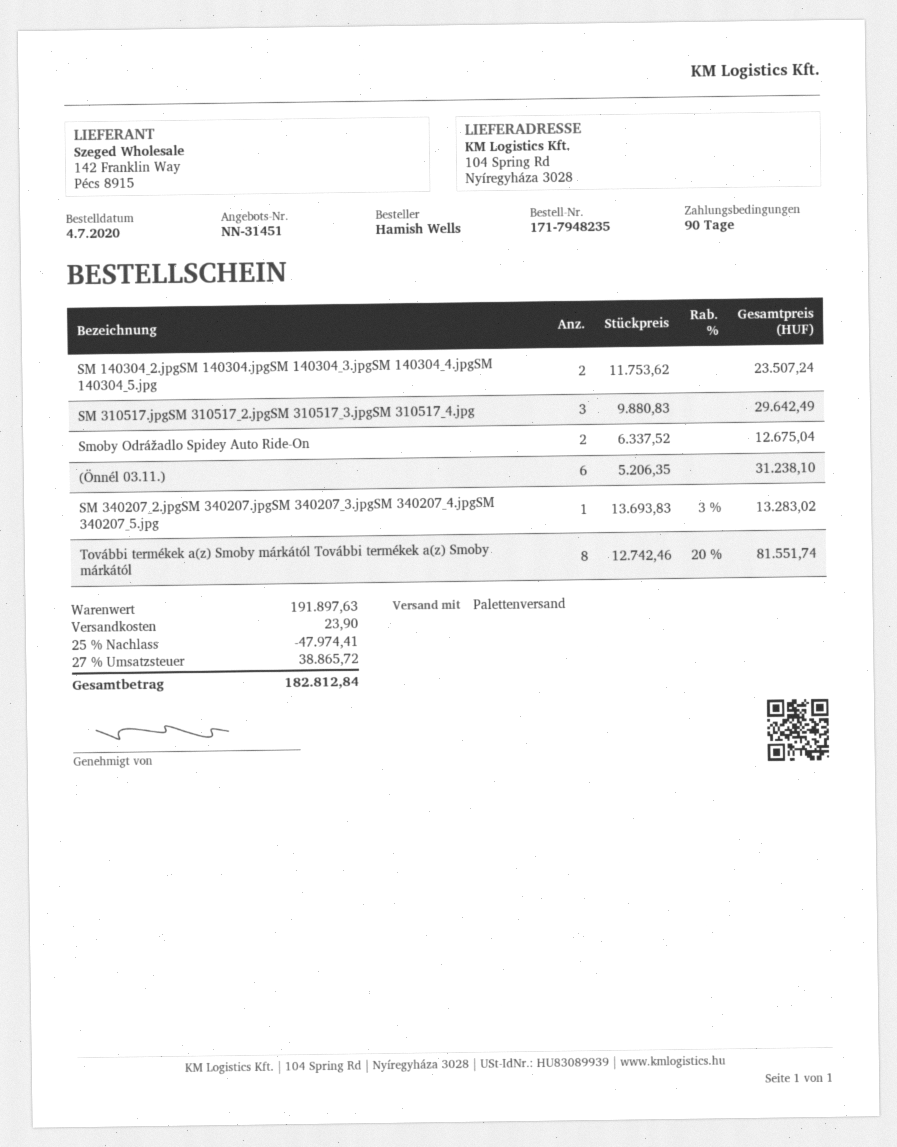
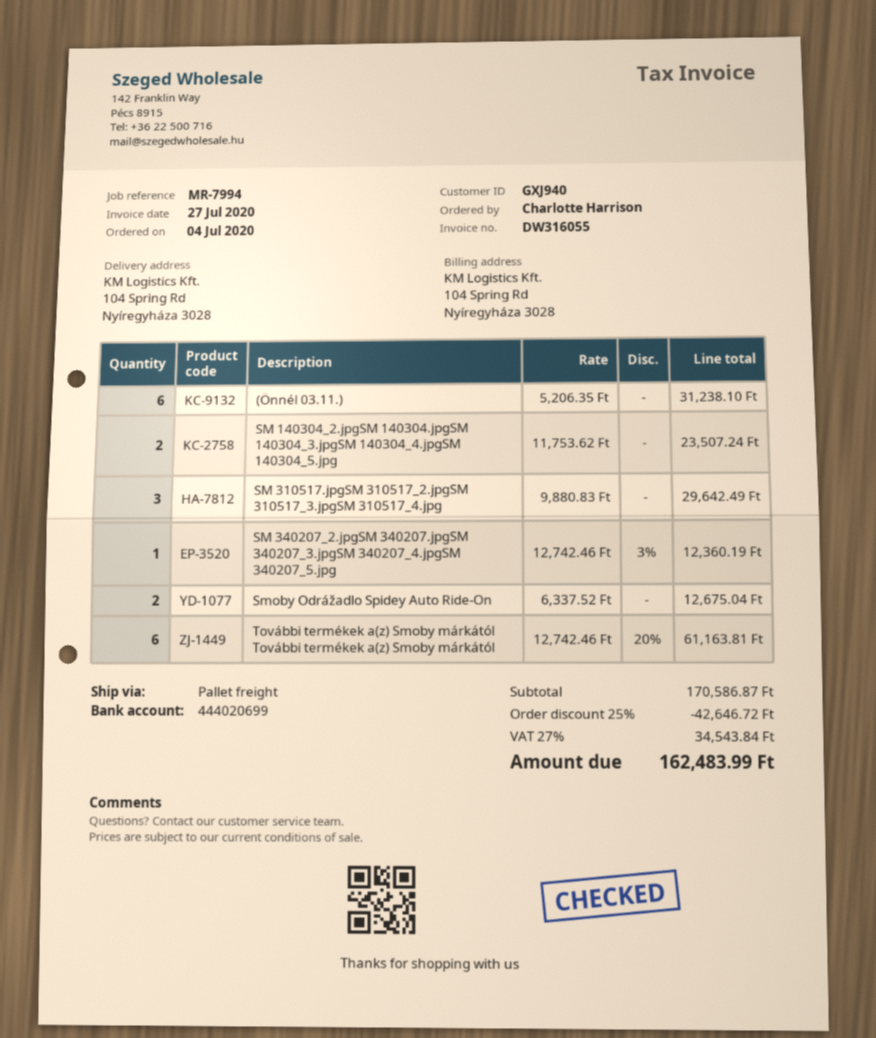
ordered by: Hamish Wells -> Charlotte Harrison
SM 340207_2.jpgSM 340207.jpgSM 340207_3.jpgSM 340207_4.jpgSM 340207_5.jpg: 1 x 13693.83 - 3% = 13283.02 -> 1 x 12742.46 - 3% = 12360.19
További termékek a(z) Smoby márkától További termékek a(z) Smoby márkától: 8 x 12742.46 - 20% = 81551.74 -> 6 x 12742.46 - 20% = 61163.81
subtotal: 191897.63 -> 170586.87
discount: 25% = 47974.41 -> 25% = 42646.72
shipping: 23.90 -> none
tax: 27% = 38865.72 -> 27% = 34543.84
total: 182812.84 -> 162483.99

